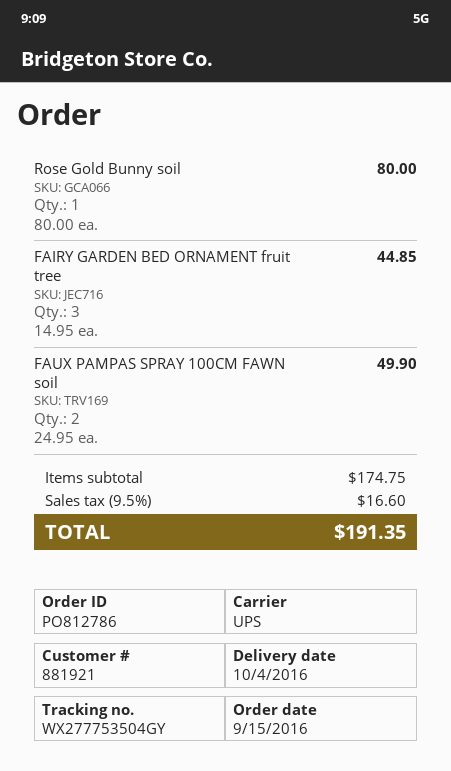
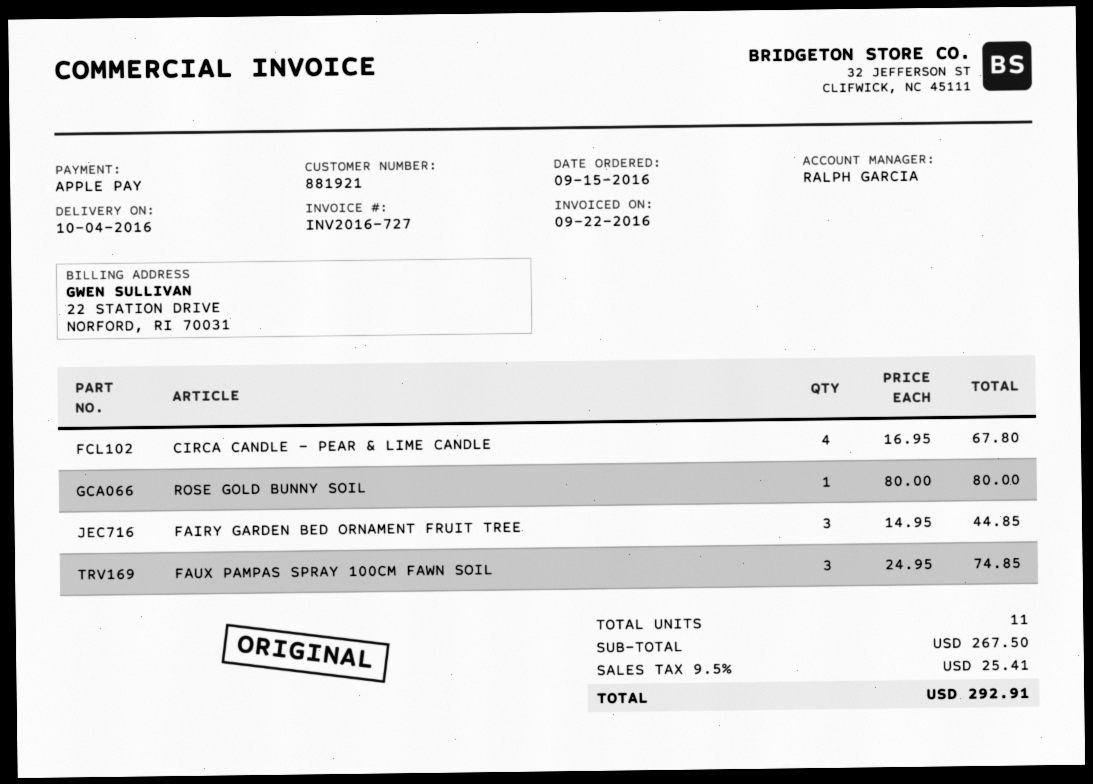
FAUX PAMPAS SPRAY 100CM FAWN soil: 2 x 24.95 = 49.90 -> 3 x 24.95 = 74.85
CIRCA CANDLE - PEAR & LIME CANDLE: none -> 4 x 16.95 = 67.80
subtotal: 174.75 -> 267.50
tax: 9.5% = 16.60 -> 9.5% = 25.41
total: 191.35 -> 292.91

